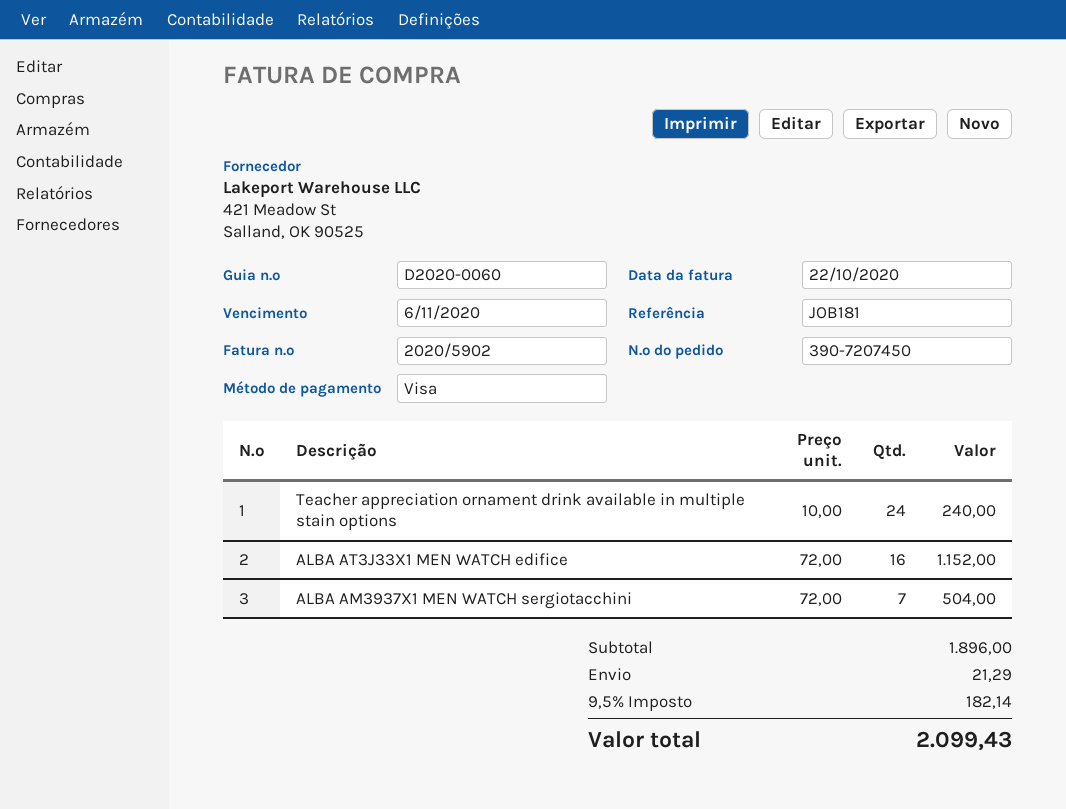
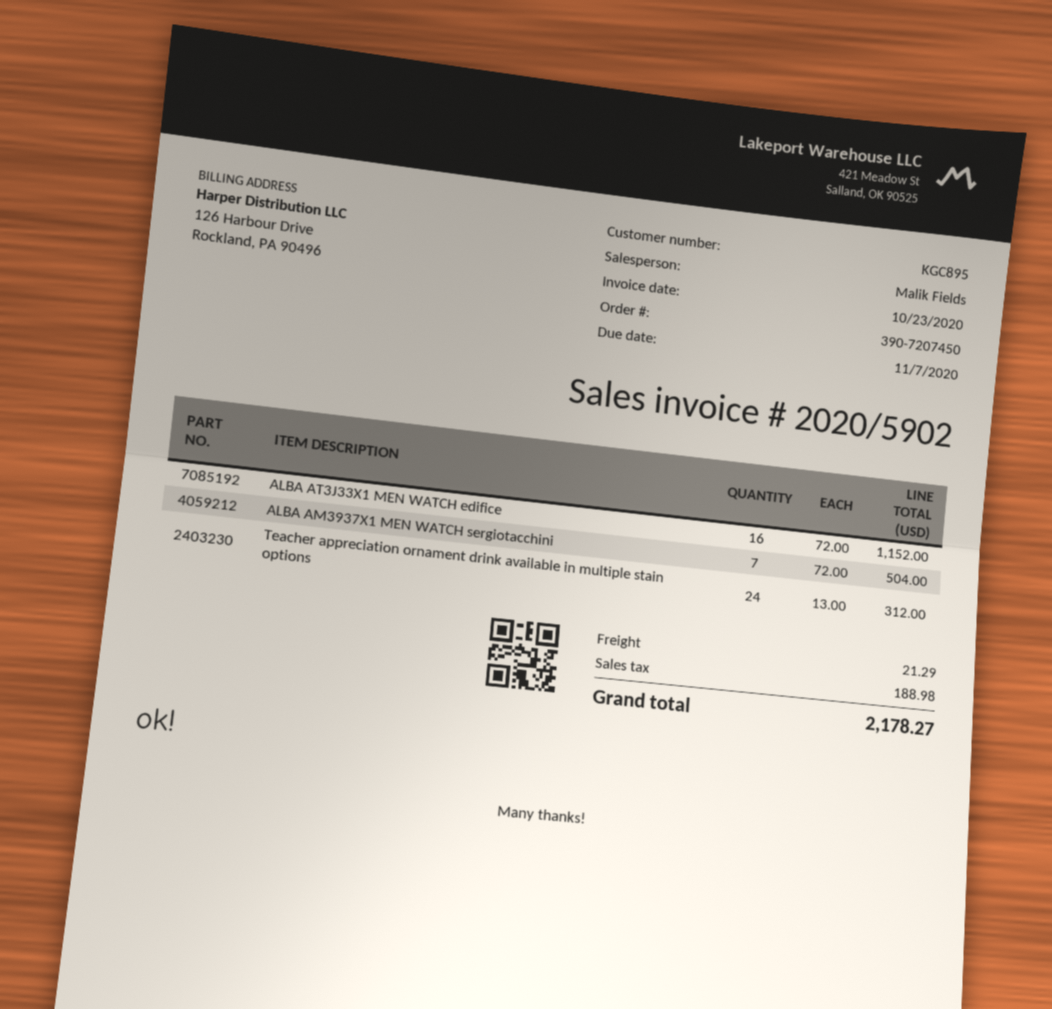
invoice date: 2020-10-22 -> 2020-10-23
due date: 2020-11-06 -> 2020-11-07
Teacher appreciation ornament drink available in multiple stain options: 24 x 10.00 = 240.00 -> 24 x 13.00 = 312.00
tax: 182.14 -> 188.98
total: 2099.43 -> 2178.27

